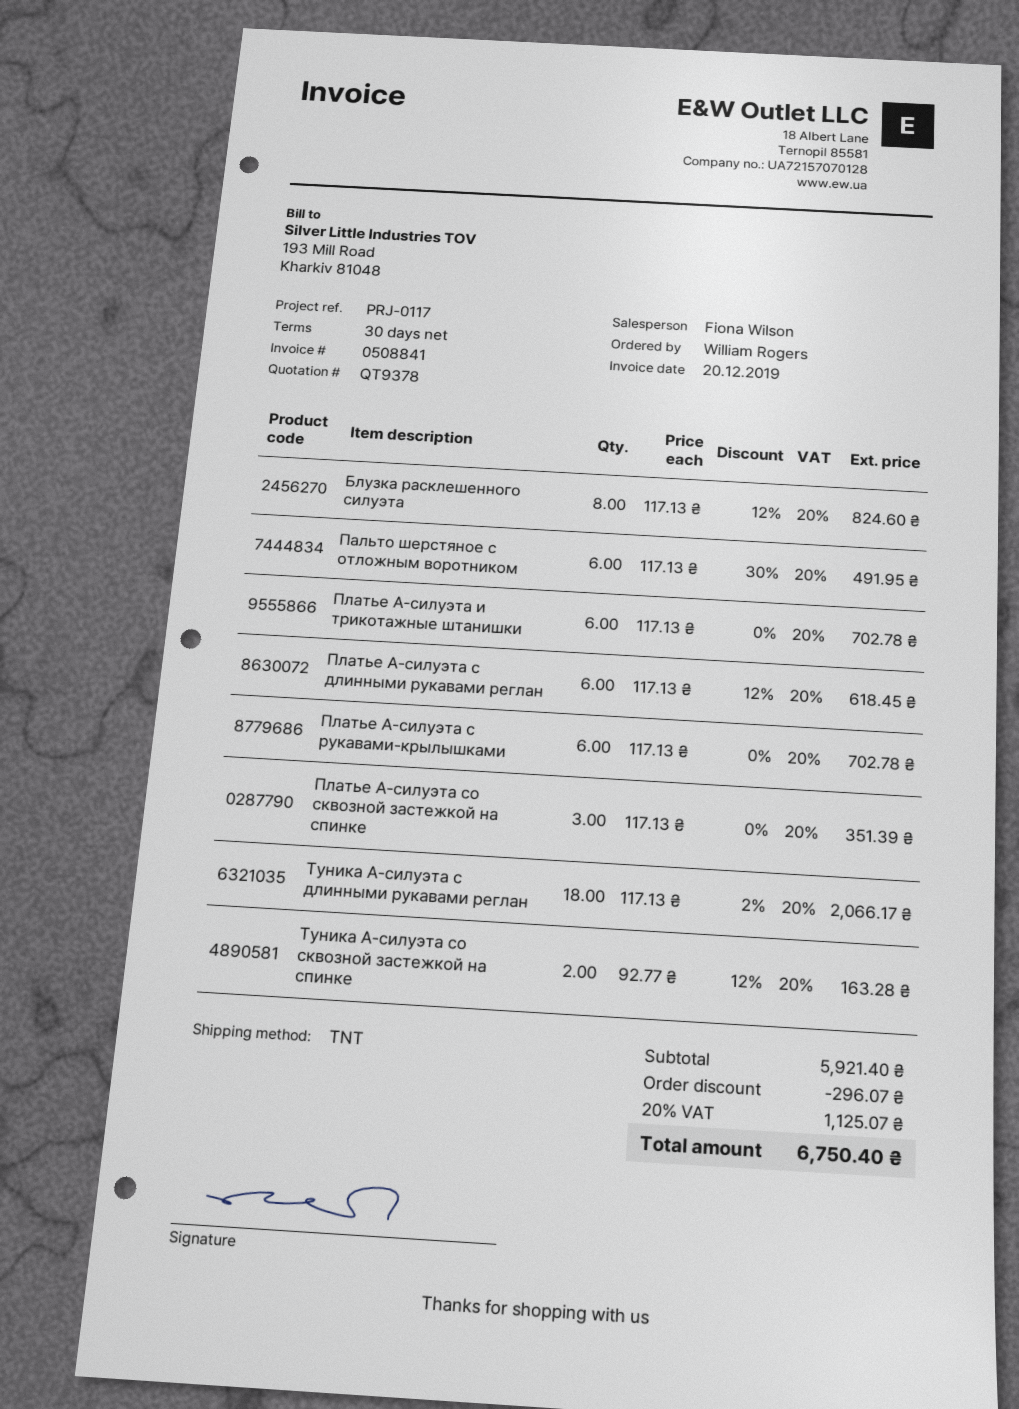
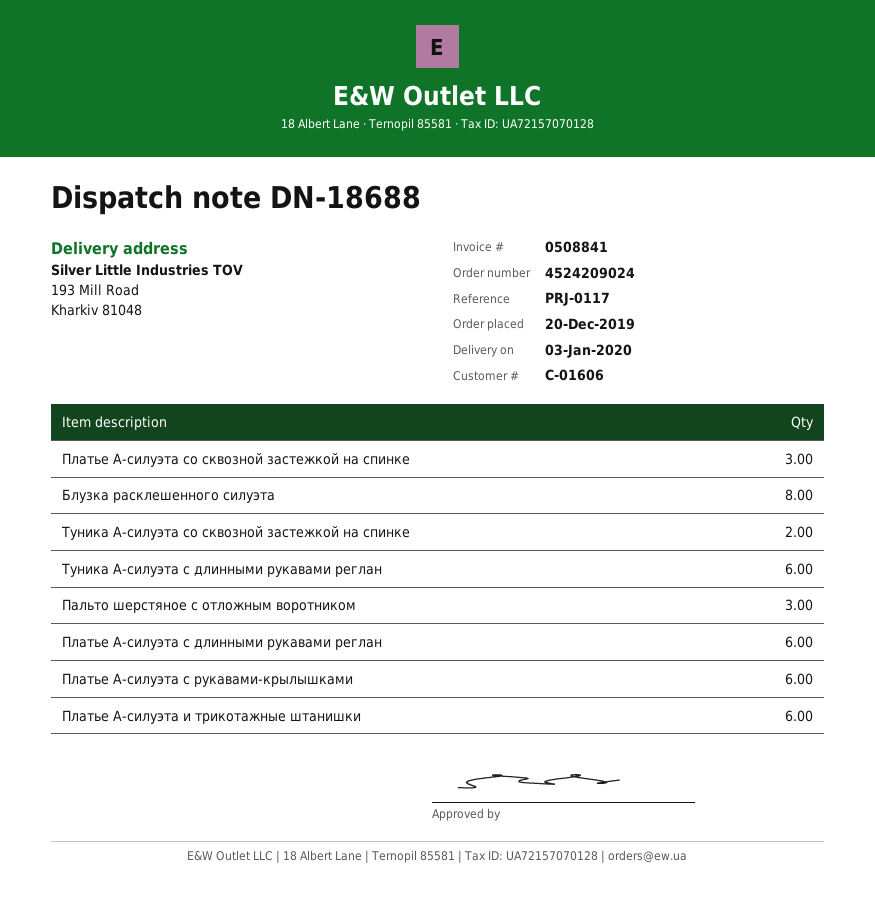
Пальто шерстяное с отложным воротником: 6 -> 3
Туника А-силуэта с длинными рукавами реглан: 18 -> 6

